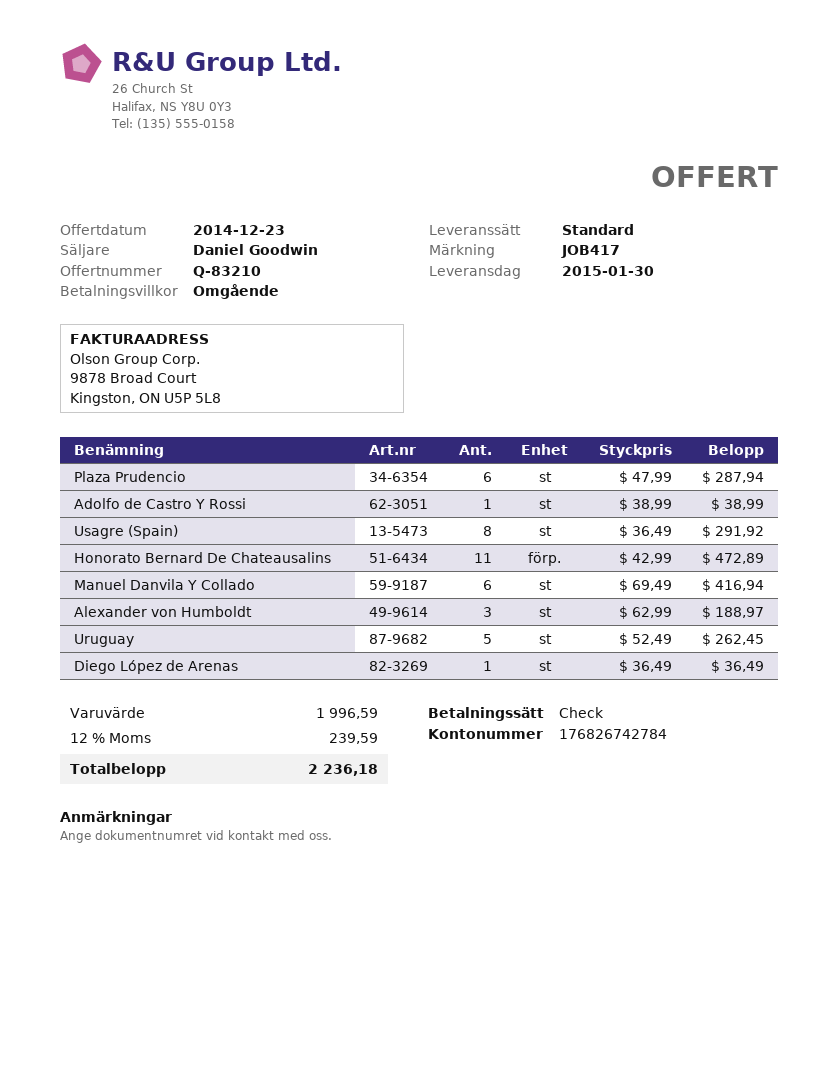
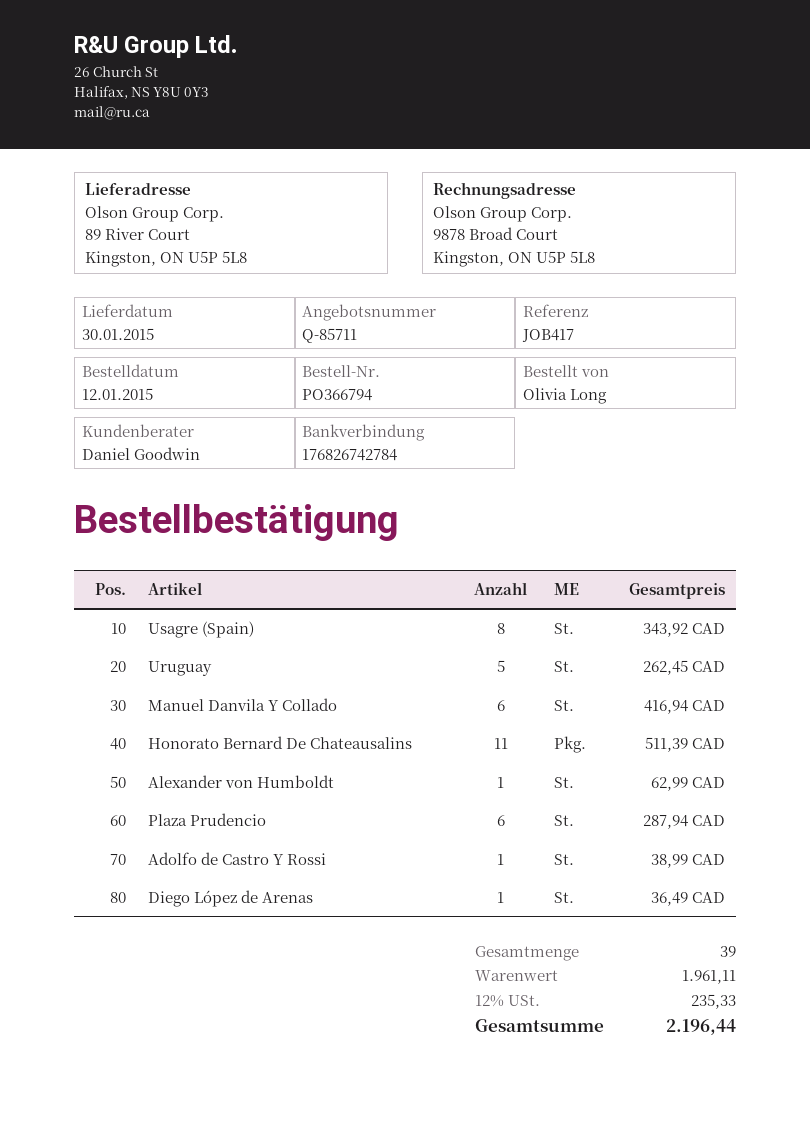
quote number: Q-83210 -> Q-85711
Usagre (Spain): 8 for 291.92 -> 8 for 343.92
Honorato Bernard De Chateausalins: 11 for 472.89 -> 11 for 511.39
Alexander von Humboldt: 3 for 188.97 -> 1 for 62.99
subtotal: 1996.59 -> 1961.11
tax: 12% = 239.59 -> 12% = 235.33
total: 2236.18 -> 2196.44

